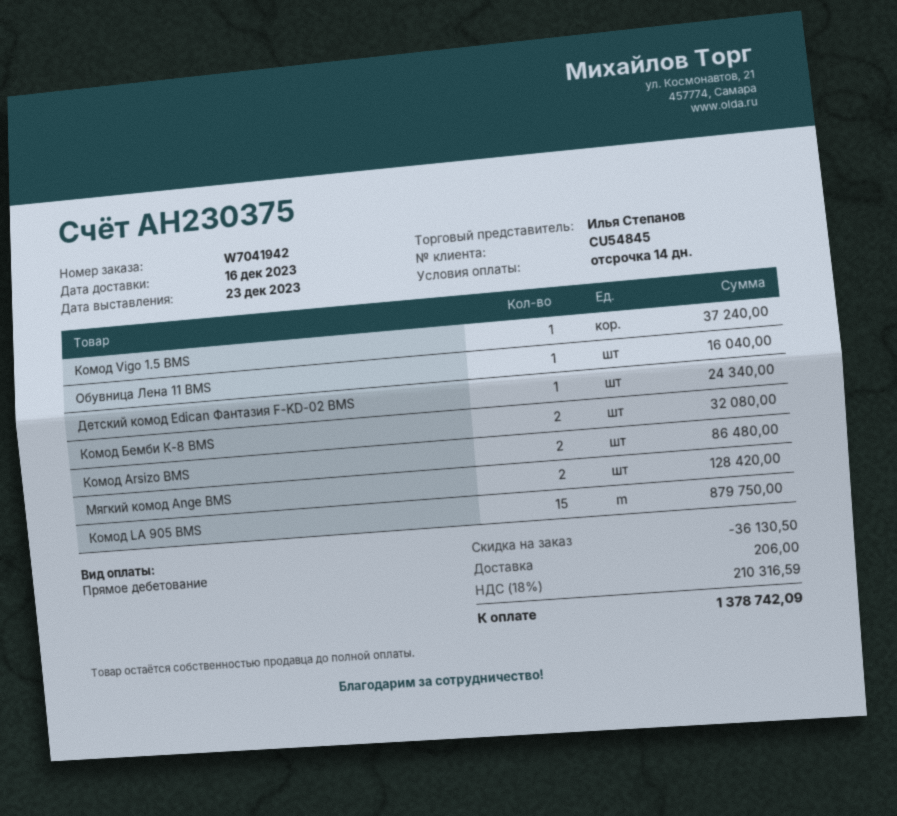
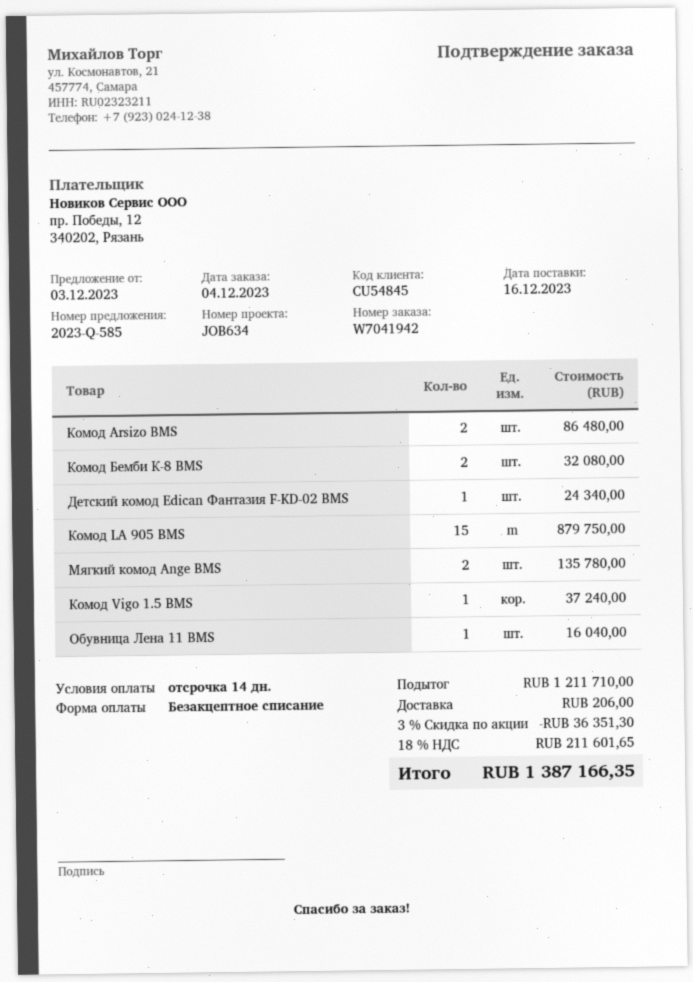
Мягкий комод Ange BMS: 2 for 128420.00 -> 2 for 135780.00
discount: 36130.50 -> 36351.30
tax: 18% = 210316.59 -> 18% = 211601.65
total: 1378742.09 -> 1387166.35

